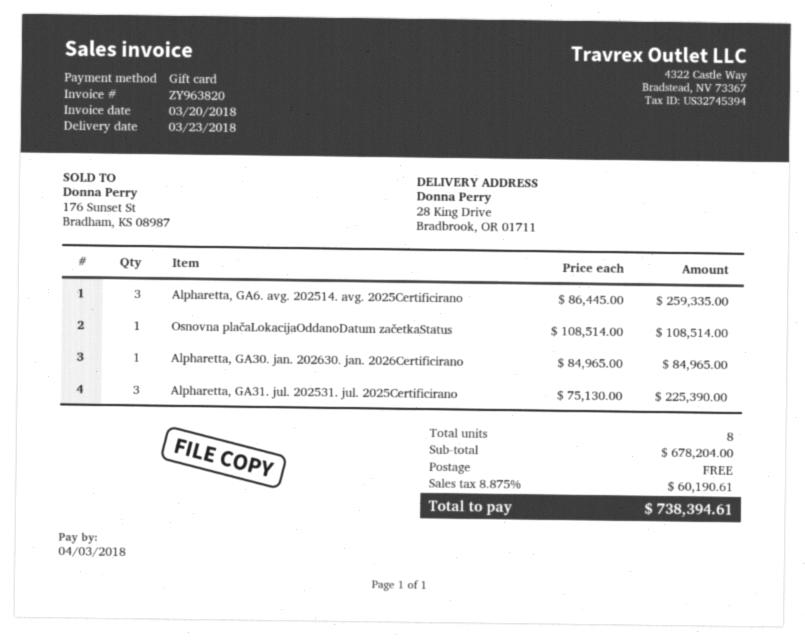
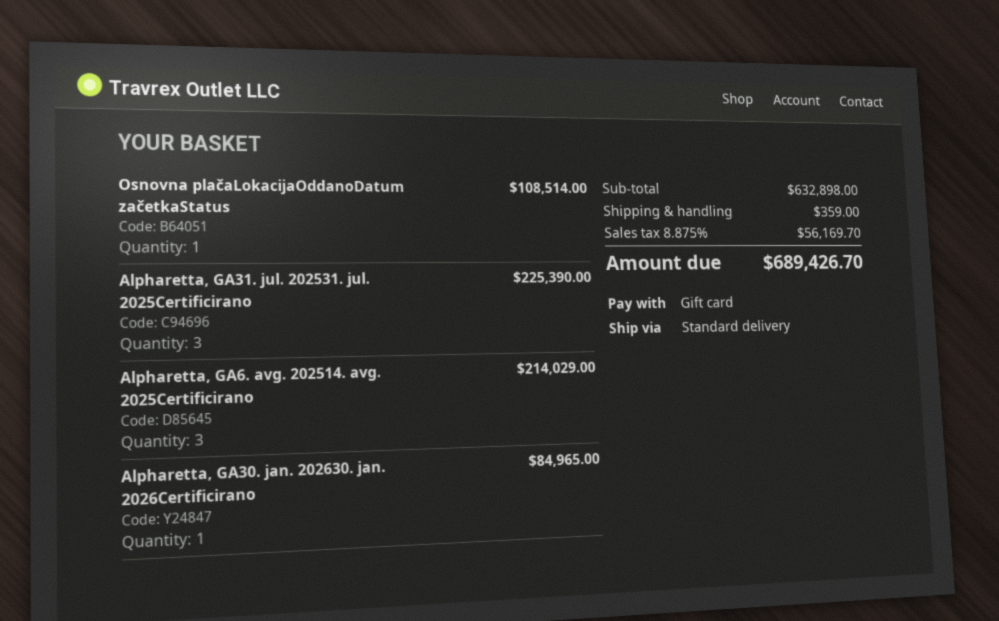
Alpharetta, GA6. avg. 202514. avg. 2025Certificirano: 3 for 259335.00 -> 3 for 214029.00
subtotal: 678204.00 -> 632898.00
shipping: 0.00 -> 359.00
tax: 8.875% = 60190.61 -> 8.875% = 56169.70
total: 738394.61 -> 689426.70

